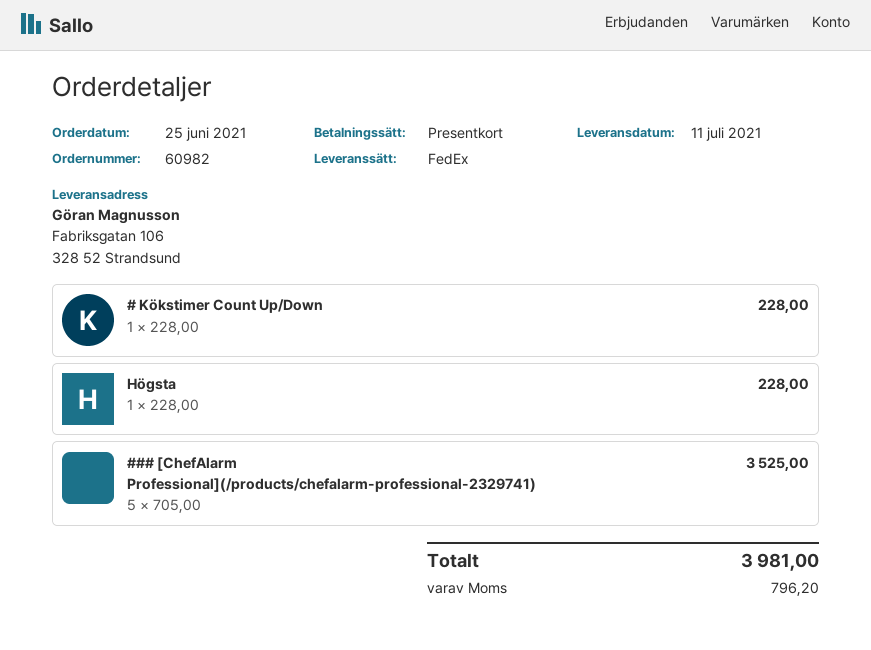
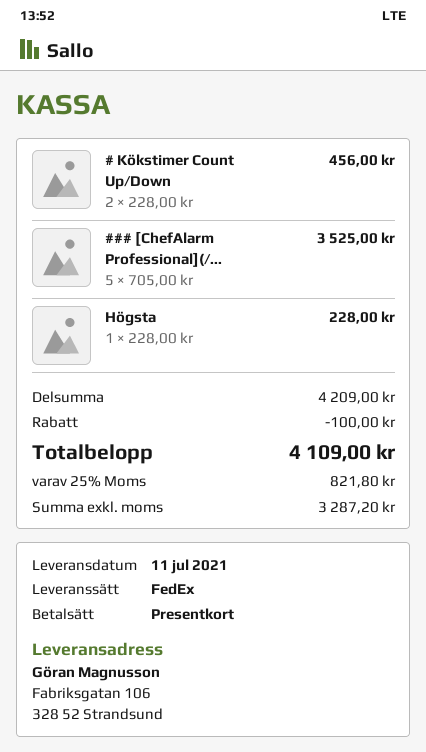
# Kökstimer Count Up/Down: 1 x 228.00 = 228.00 -> 2 x 228.00 = 456.00
discount: none -> 100.00
tax: 796.20 -> 821.80
total: 3981.00 -> 4109.00

